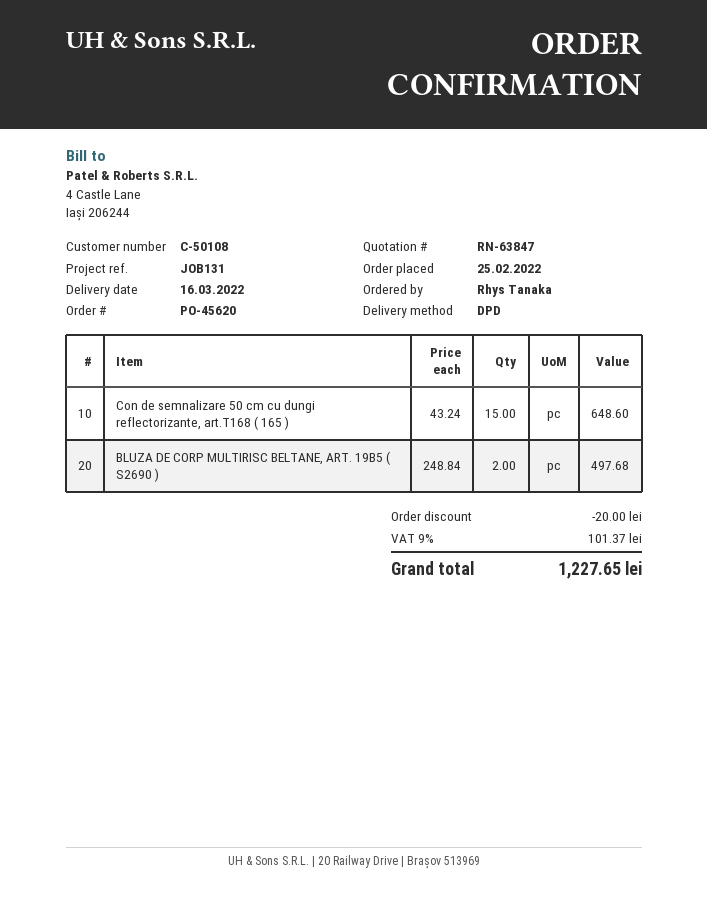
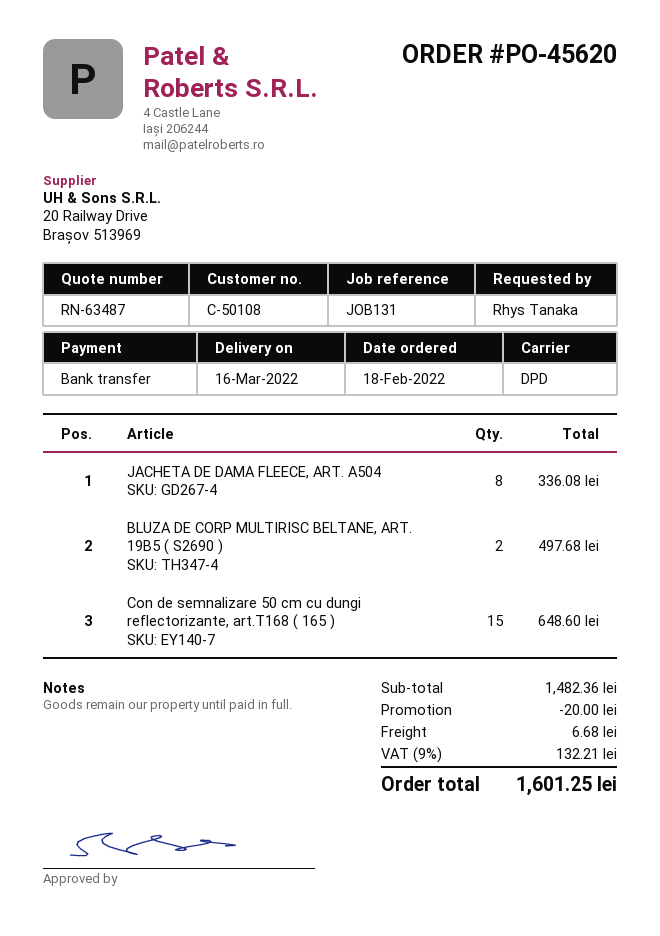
quote number: RN-63847 -> RN-63487
order date: 2022-02-25 -> 2022-02-18
JACHETA DE DAMA FLEECE, ART. A504: none -> 8 for 336.08
shipping: none -> 6.68
tax: 9% = 101.37 -> 9% = 132.21
total: 1227.65 -> 1601.25

